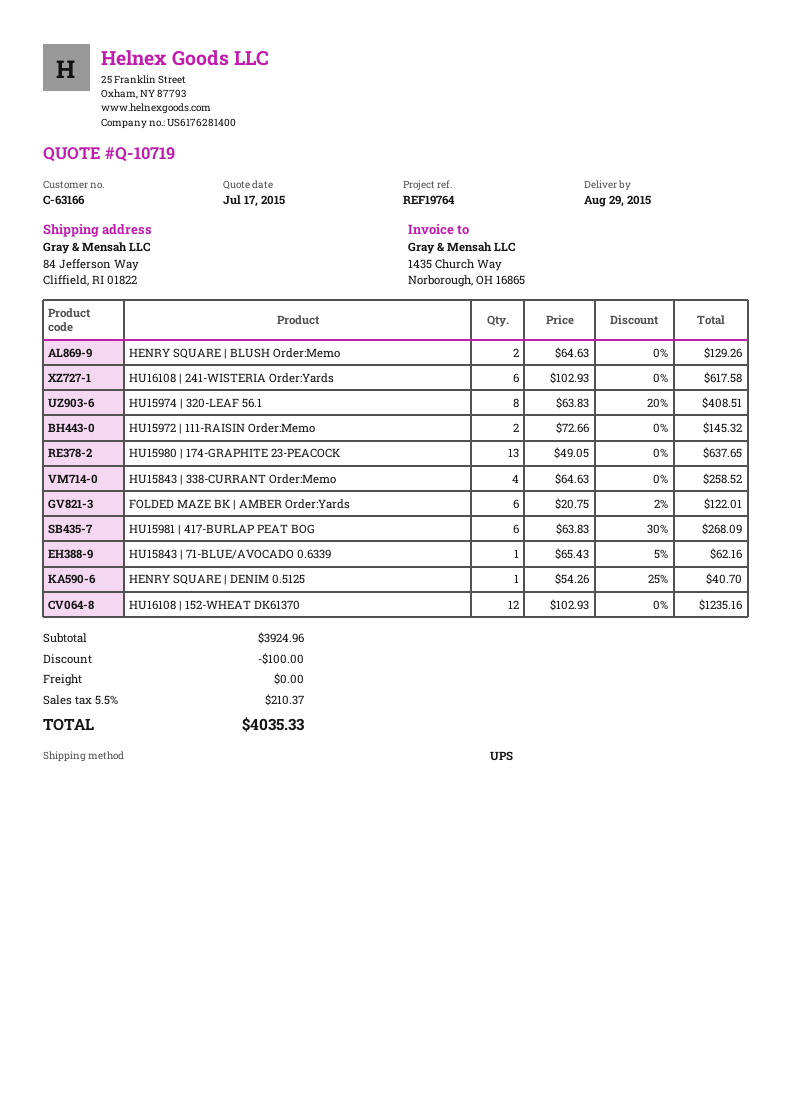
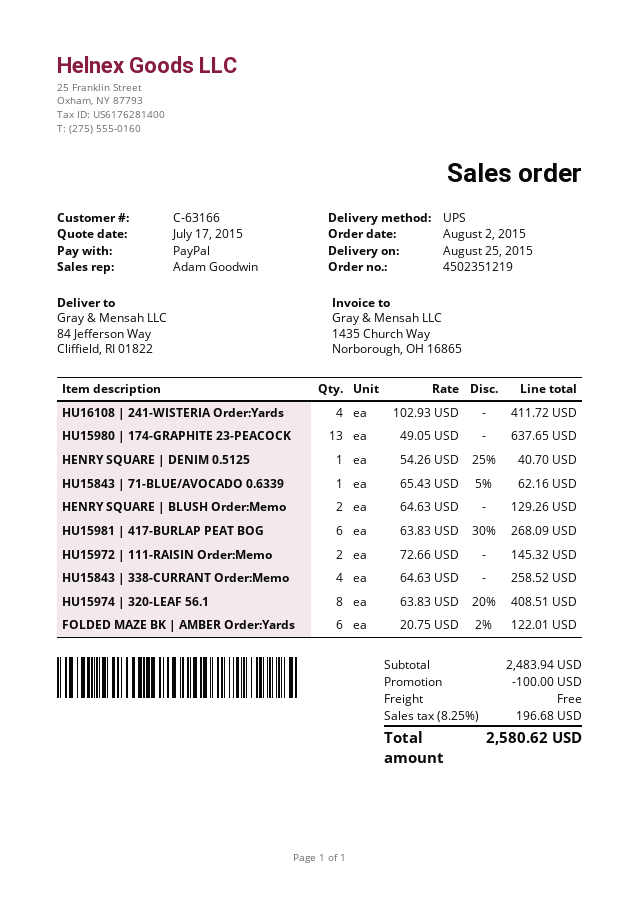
delivery date: 2015-08-29 -> 2015-08-25
HU16108 | 241-WISTERIA Order:Yards: 6 x 102.93 = 617.58 -> 4 x 102.93 = 411.72
HU16108 | 152-WHEAT DK61370: 12 x 102.93 = 1235.16 -> none
subtotal: 3924.96 -> 2483.94
tax: 5.5% = 210.37 -> 8.25% = 196.68
total: 4035.33 -> 2580.62

